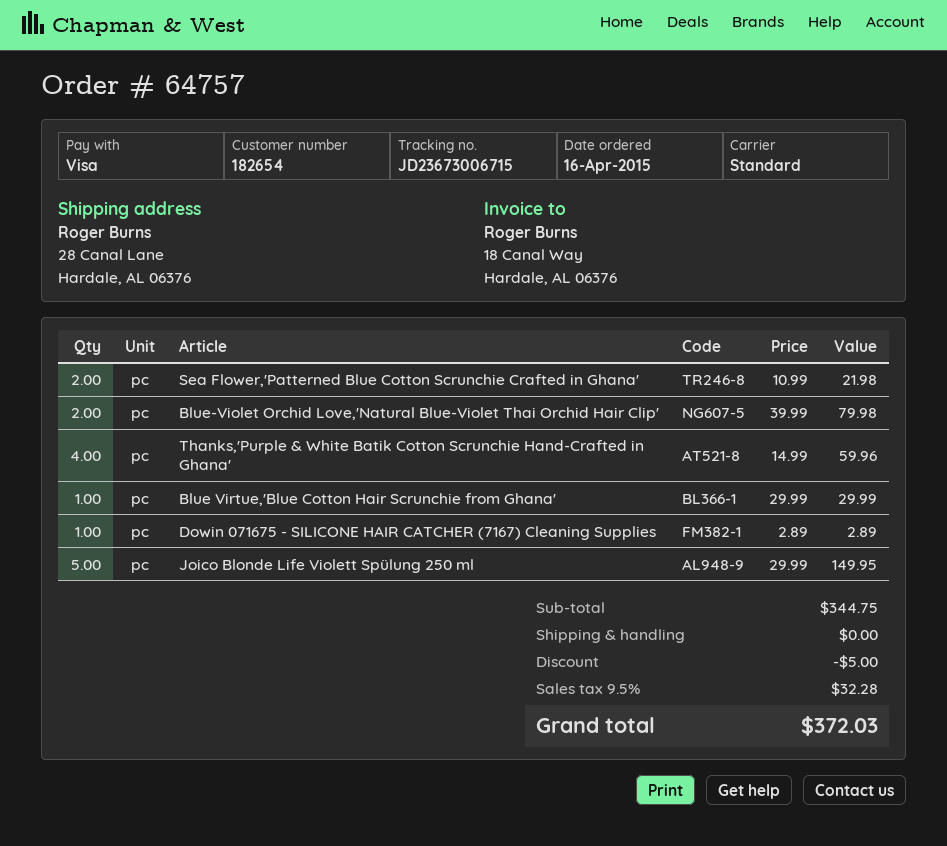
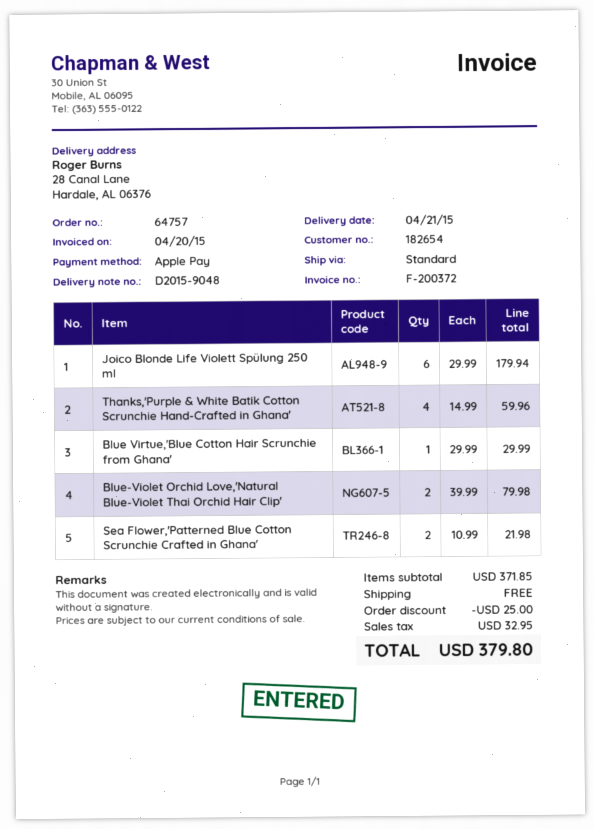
payment method: Visa -> Apple Pay
Dowin 071675 - SILICONE HAIR CATCHER (7167) Cleaning Supplies: 1 x 2.89 = 2.89 -> none
Joico Blonde Life Violett Spülung 250 ml: 5 x 29.99 = 149.95 -> 6 x 29.99 = 179.94
subtotal: 344.75 -> 371.85
discount: 5.00 -> 25.00
tax: 32.28 -> 32.95
total: 372.03 -> 379.80

